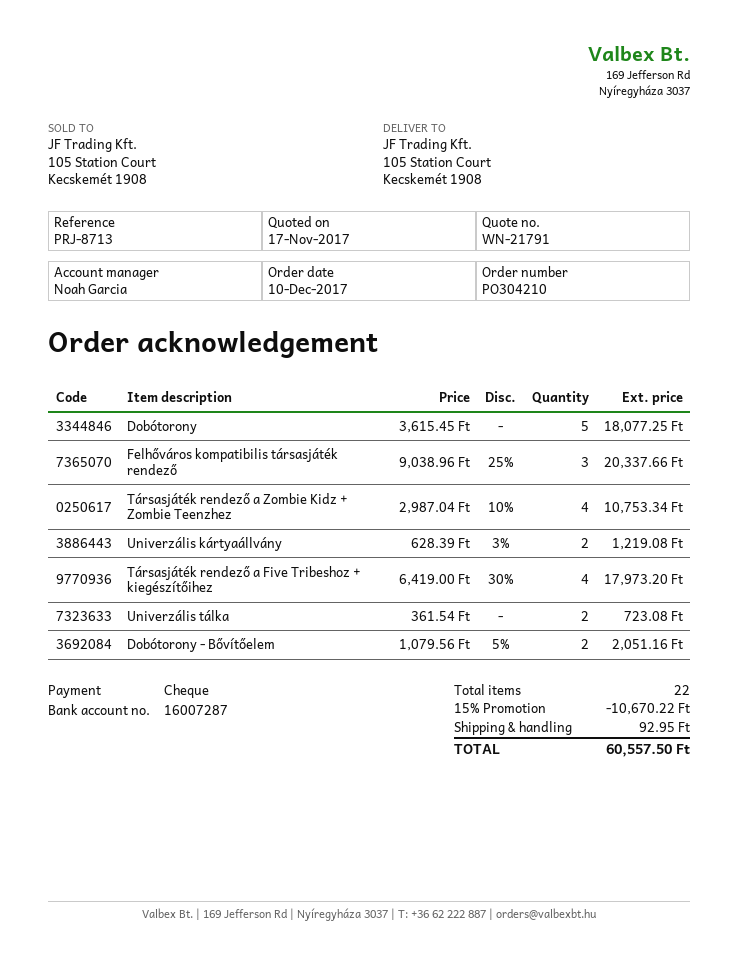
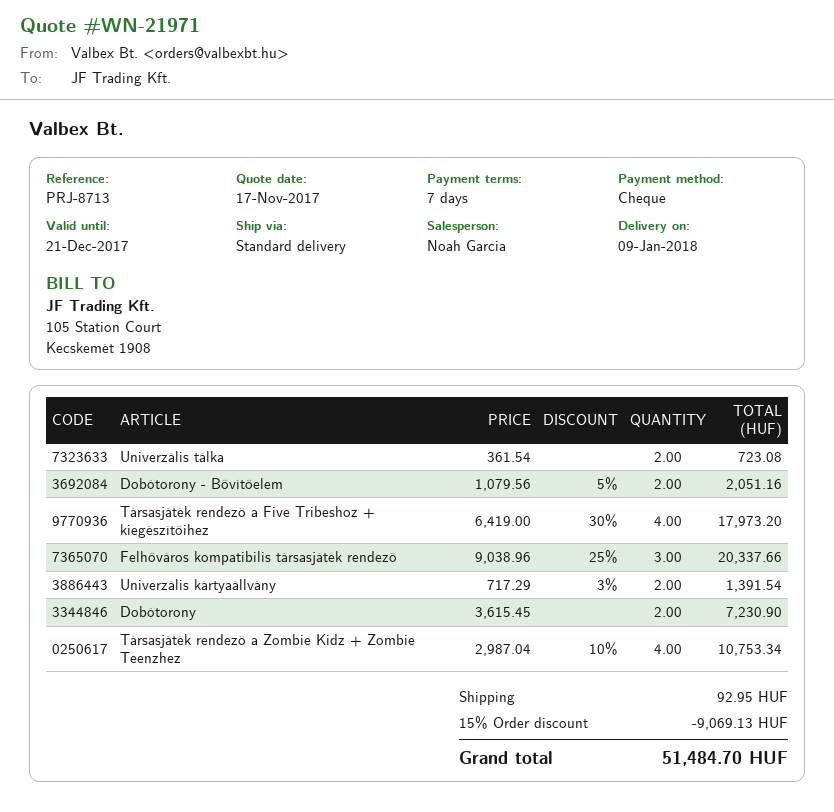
quote number: WN-21791 -> WN-21971
Dobótorony: 5 x 3615.45 = 18077.25 -> 2 x 3615.45 = 7230.90
Univerzális kártyaállvány: 2 x 628.39 - 3% = 1219.08 -> 2 x 717.29 - 3% = 1391.54
discount: 15% = 10670.22 -> 15% = 9069.13
total: 60557.50 -> 51484.70

